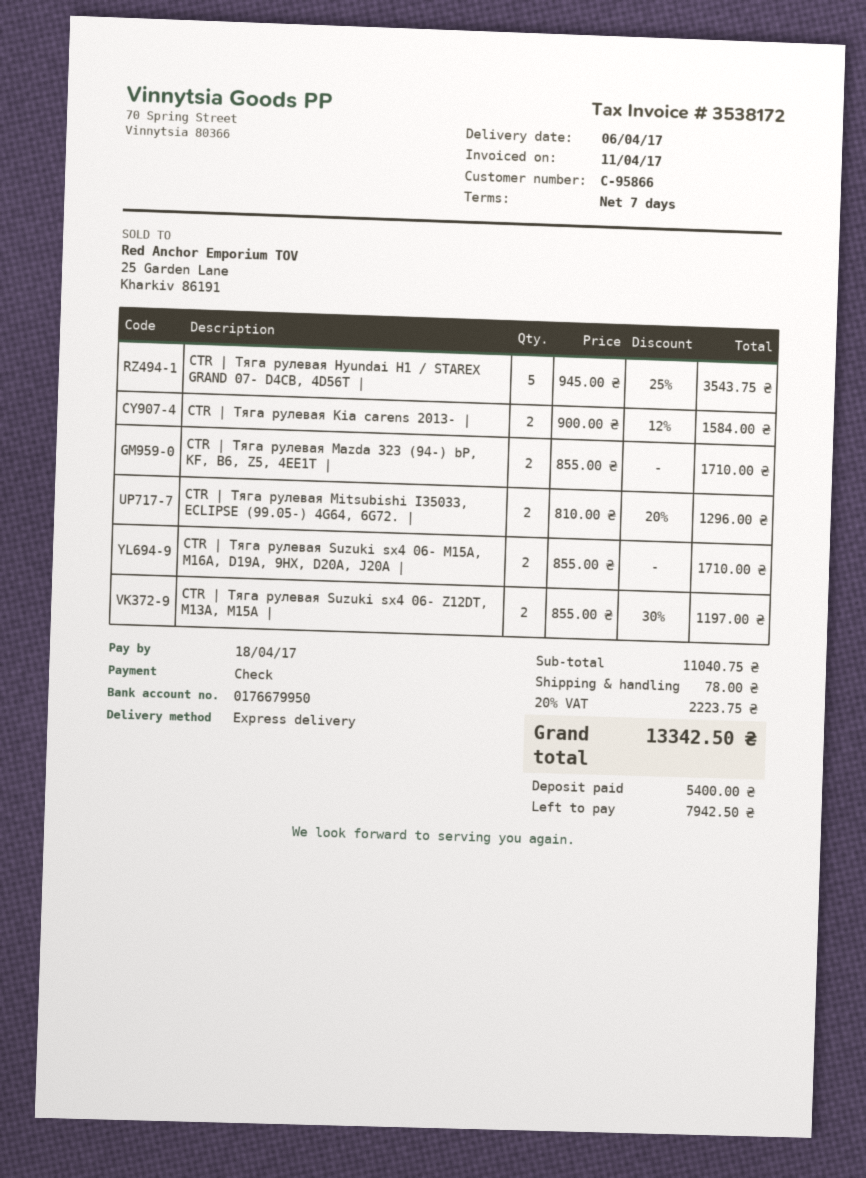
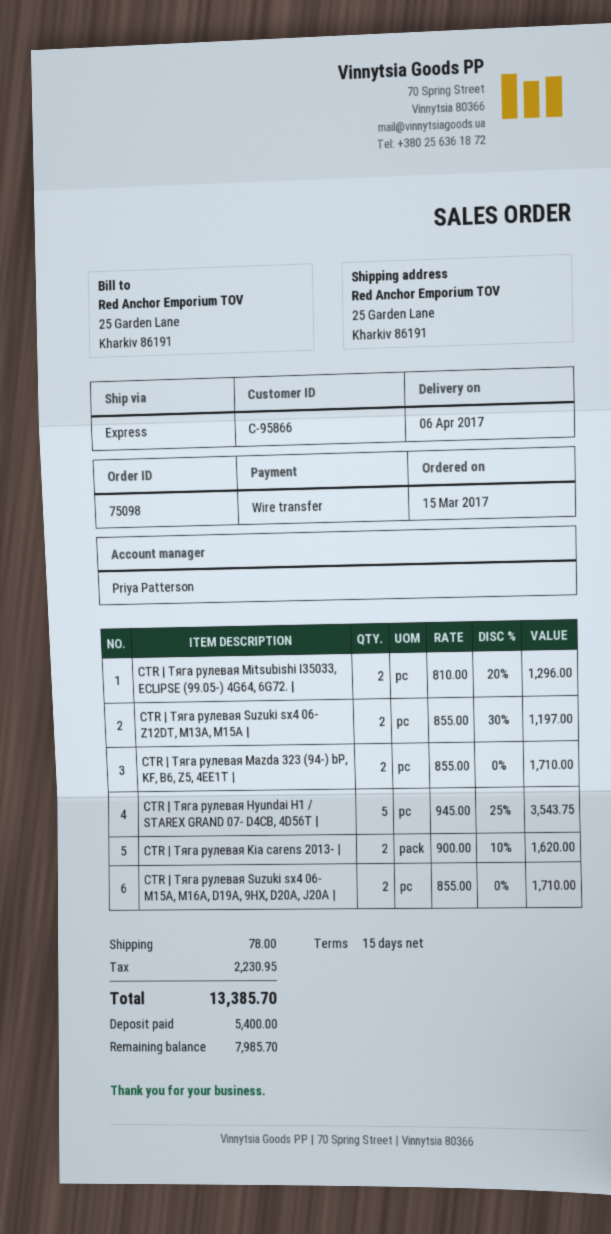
payment terms: 7 days -> 15 days
payment method: cheque -> bank transfer
CTR | Тяга рулевая Kia carens 2013- |: 2 x 900.00 - 12% = 1584.00 -> 2 x 900.00 - 10% = 1620.00
tax: 2223.75 -> 2230.95
total: 13342.50 -> 13385.70
balance: 7942.50 -> 7985.70

